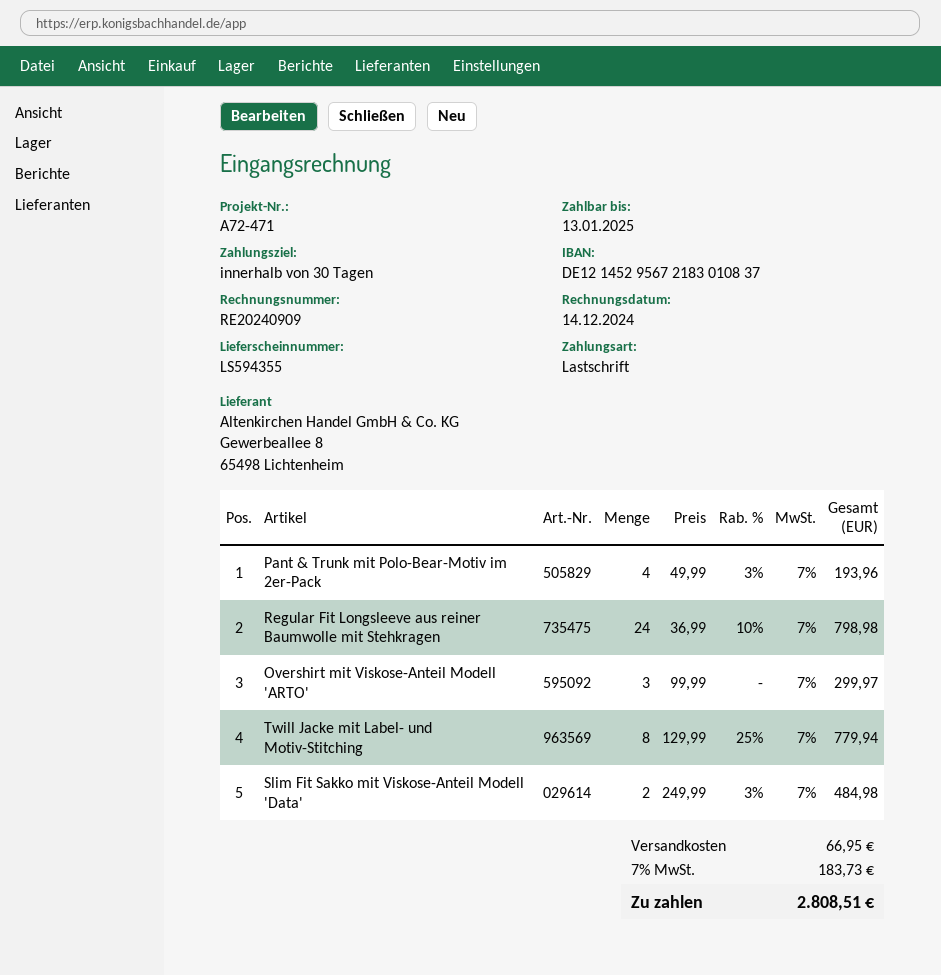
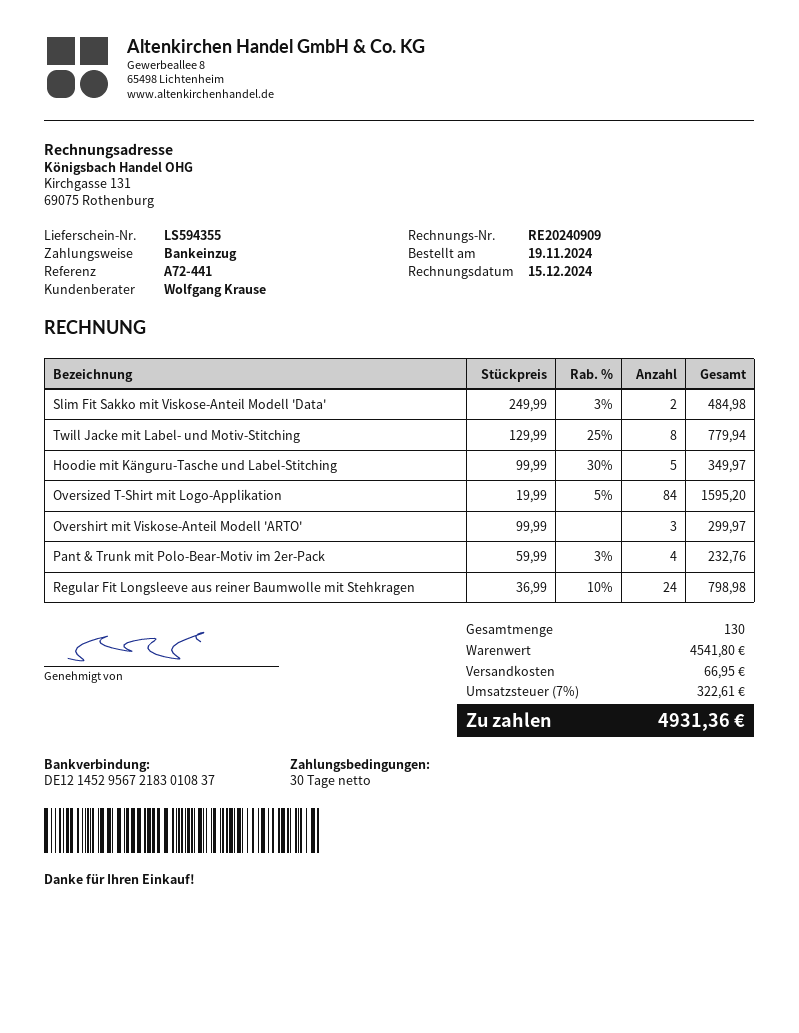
invoice date: 2024-12-14 -> 2024-12-15
reference: A72-471 -> A72-441
Pant & Trunk mit Polo-Bear-Motiv im 2er-Pack: 4 x 49.99 - 3% = 193.96 -> 4 x 59.99 - 3% = 232.76
Hoodie mit Känguru-Tasche und Label-Stitching: none -> 5 x 99.99 - 30% = 349.97
Oversized T-Shirt mit Logo-Applikation: none -> 84 x 19.99 - 5% = 1595.20
tax: 7% = 183.73 -> 7% = 322.61
total: 2808.51 -> 4931.36

